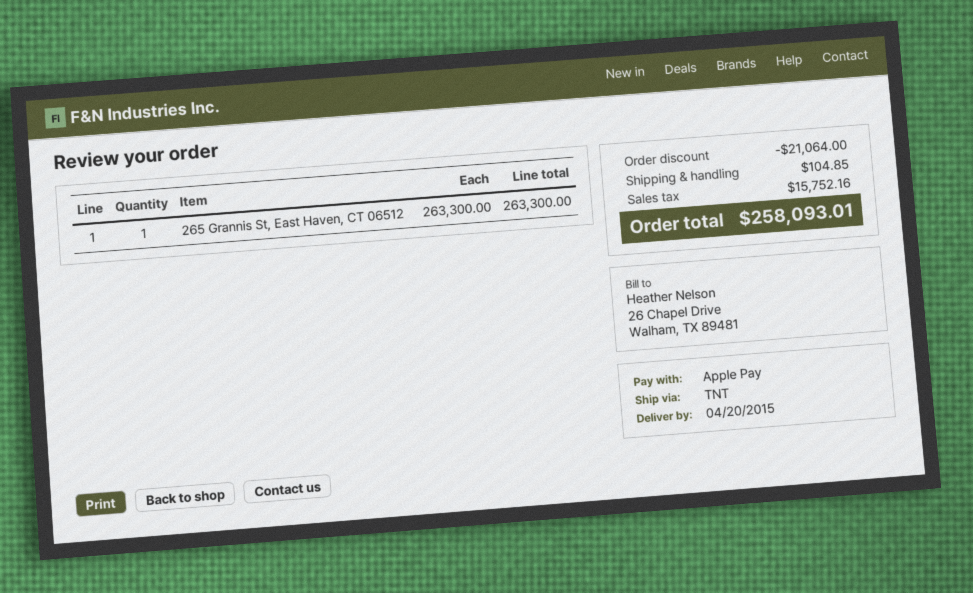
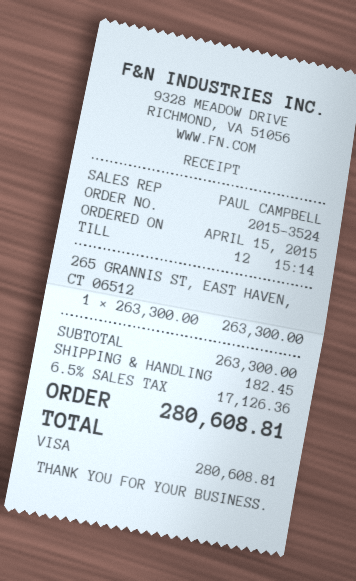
payment method: Apple Pay -> Visa
discount: 21064.00 -> none
shipping: 104.85 -> 182.45
tax: 15752.16 -> 17126.36
total: 258093.01 -> 280608.81

